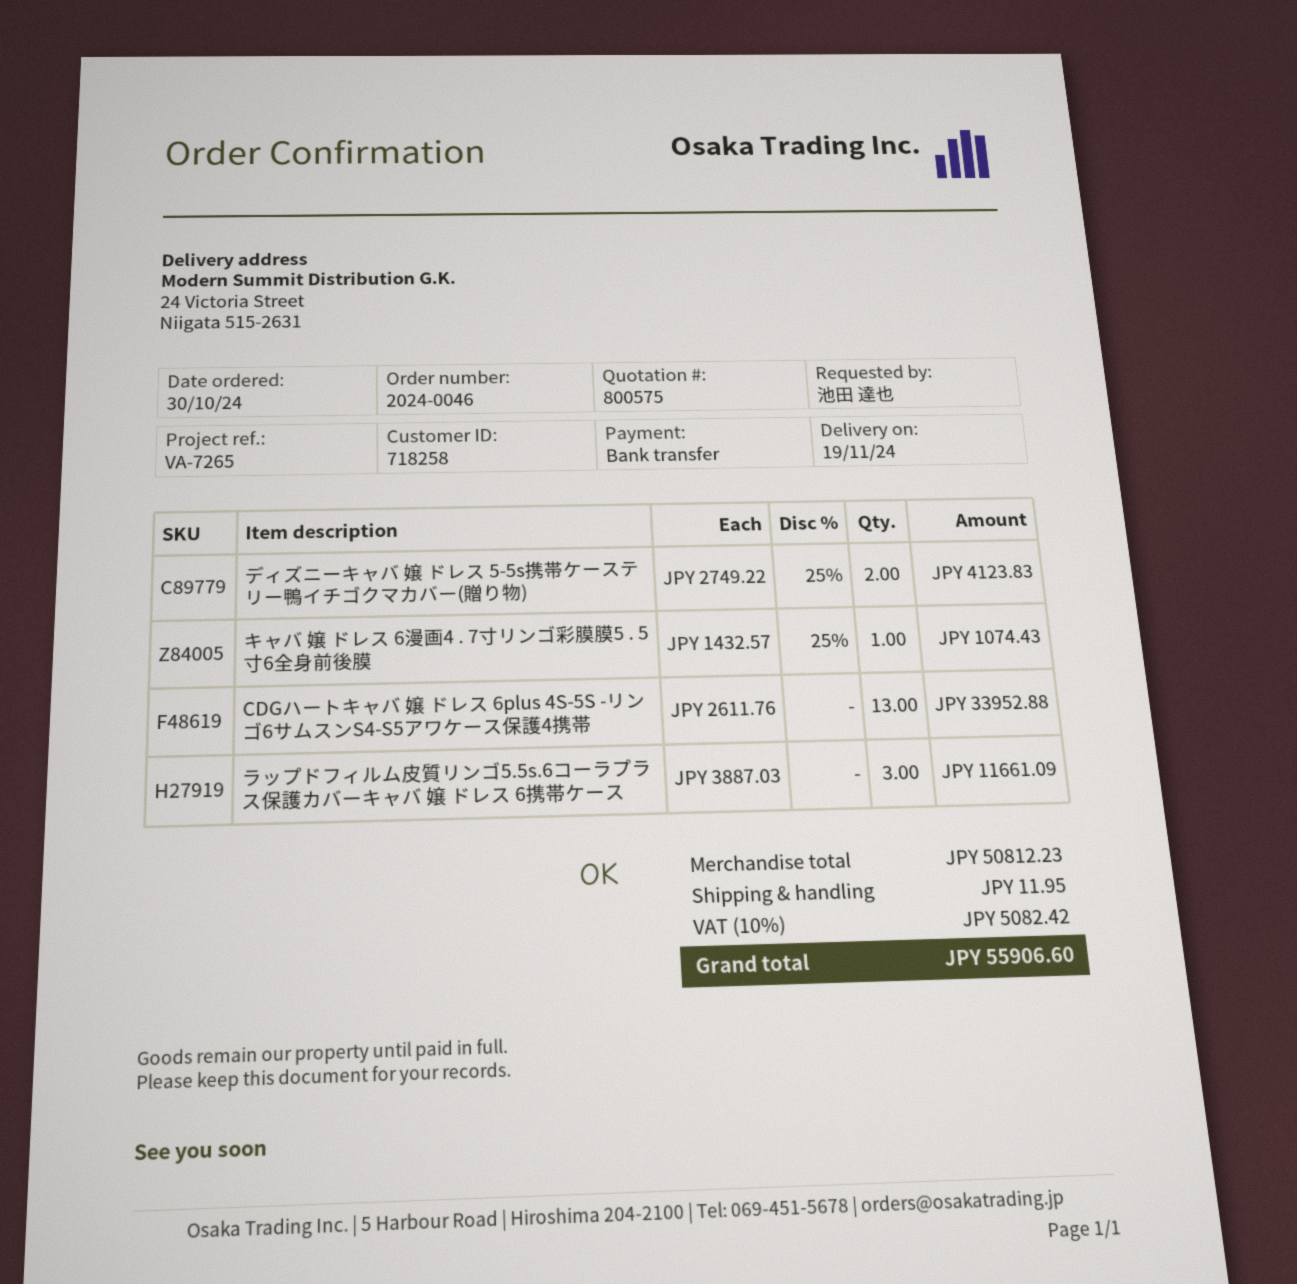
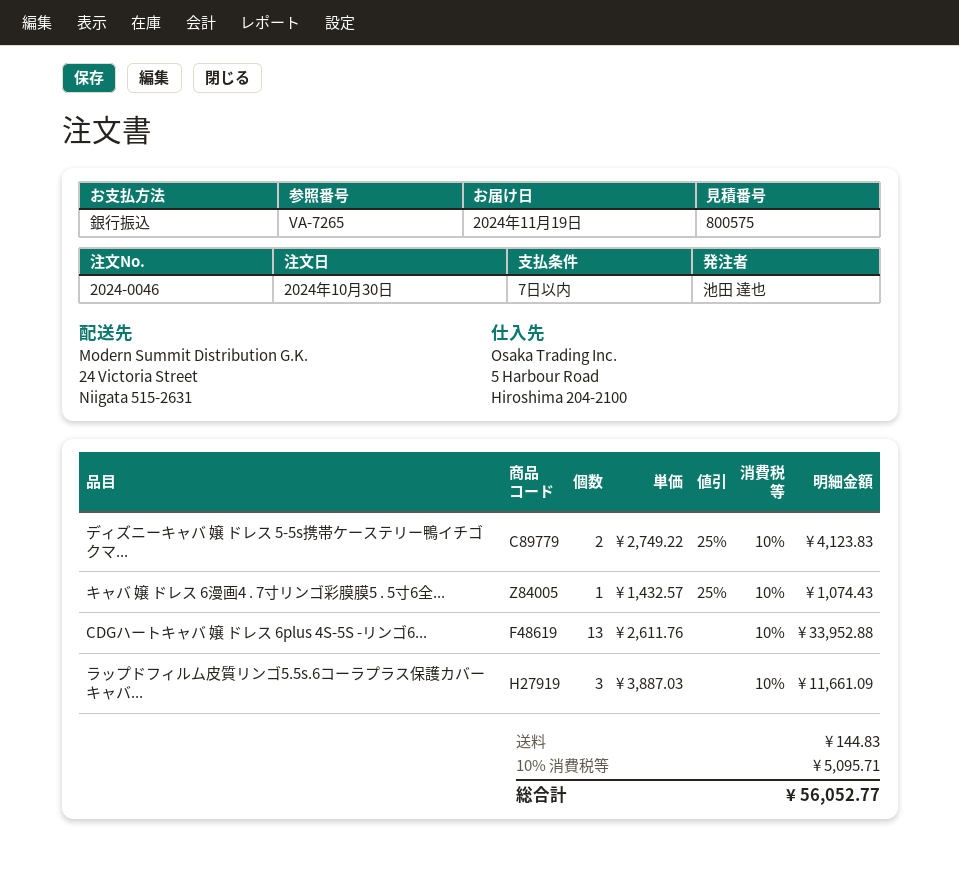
shipping: 11.95 -> 144.83
tax: 10% = 5082.42 -> 10% = 5095.71
total: 55906.60 -> 56052.77

